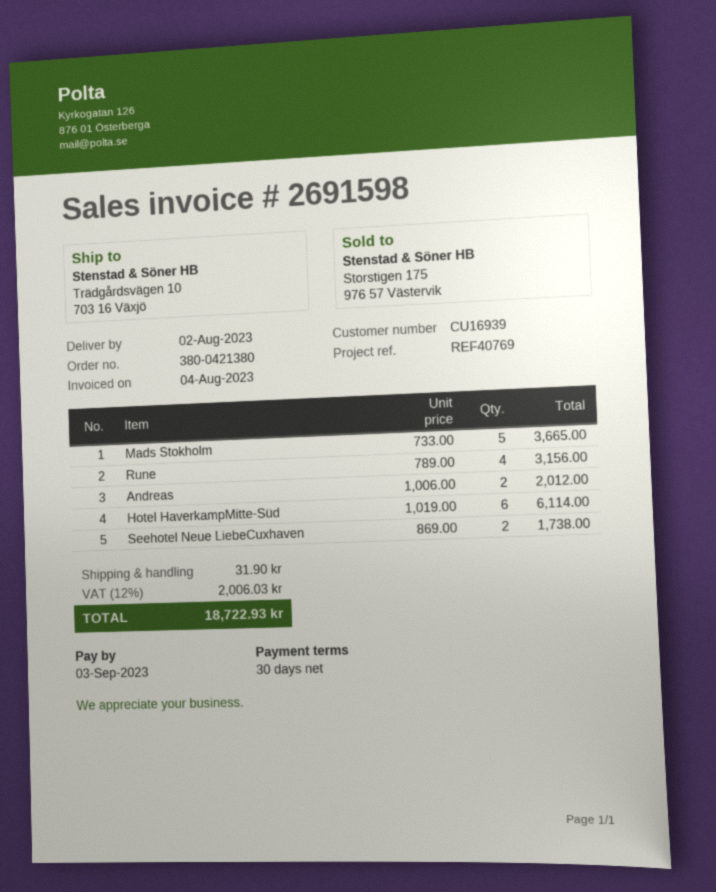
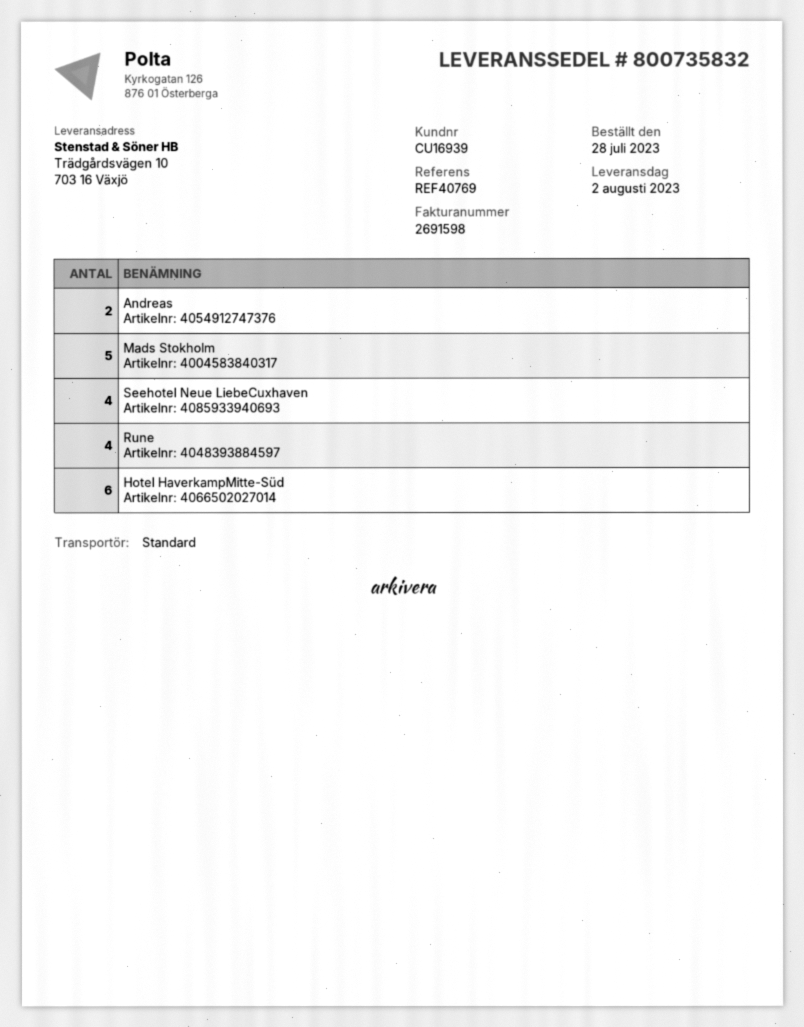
Seehotel Neue LiebeCuxhaven: 2 -> 4

